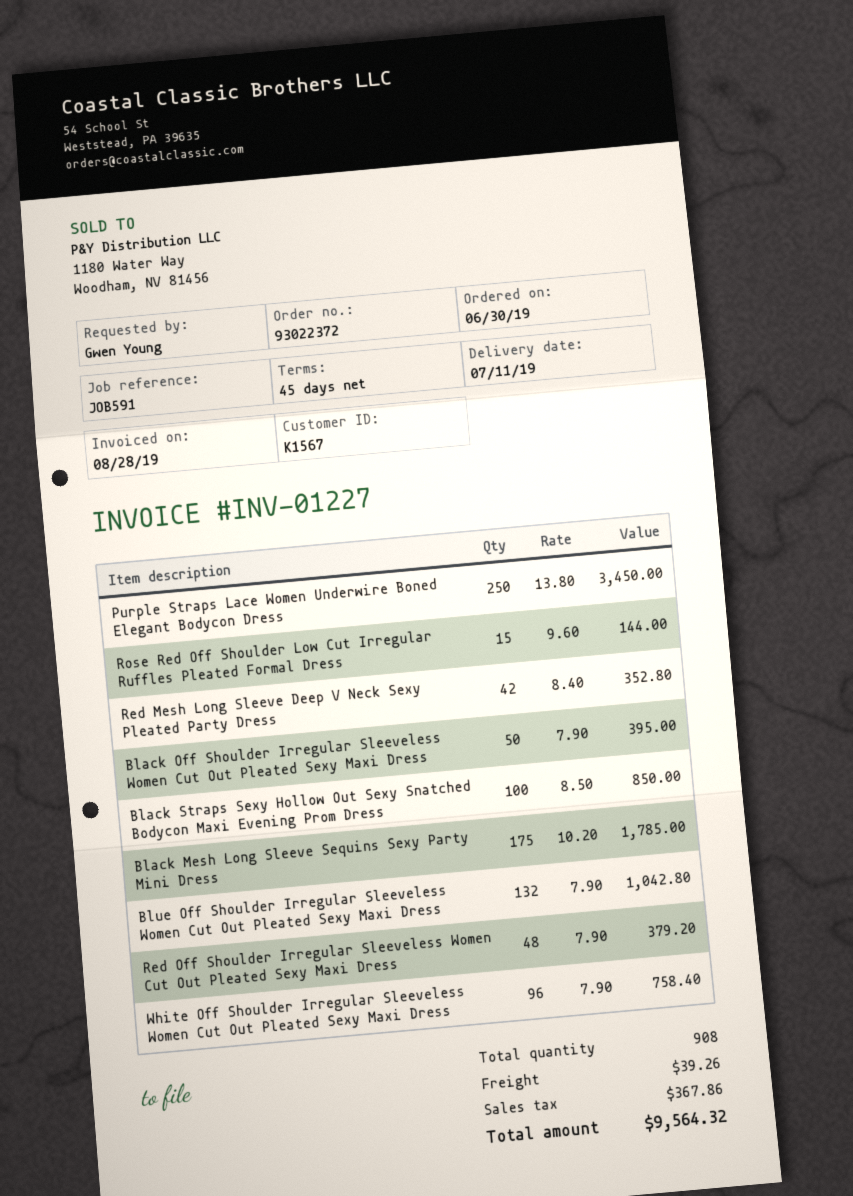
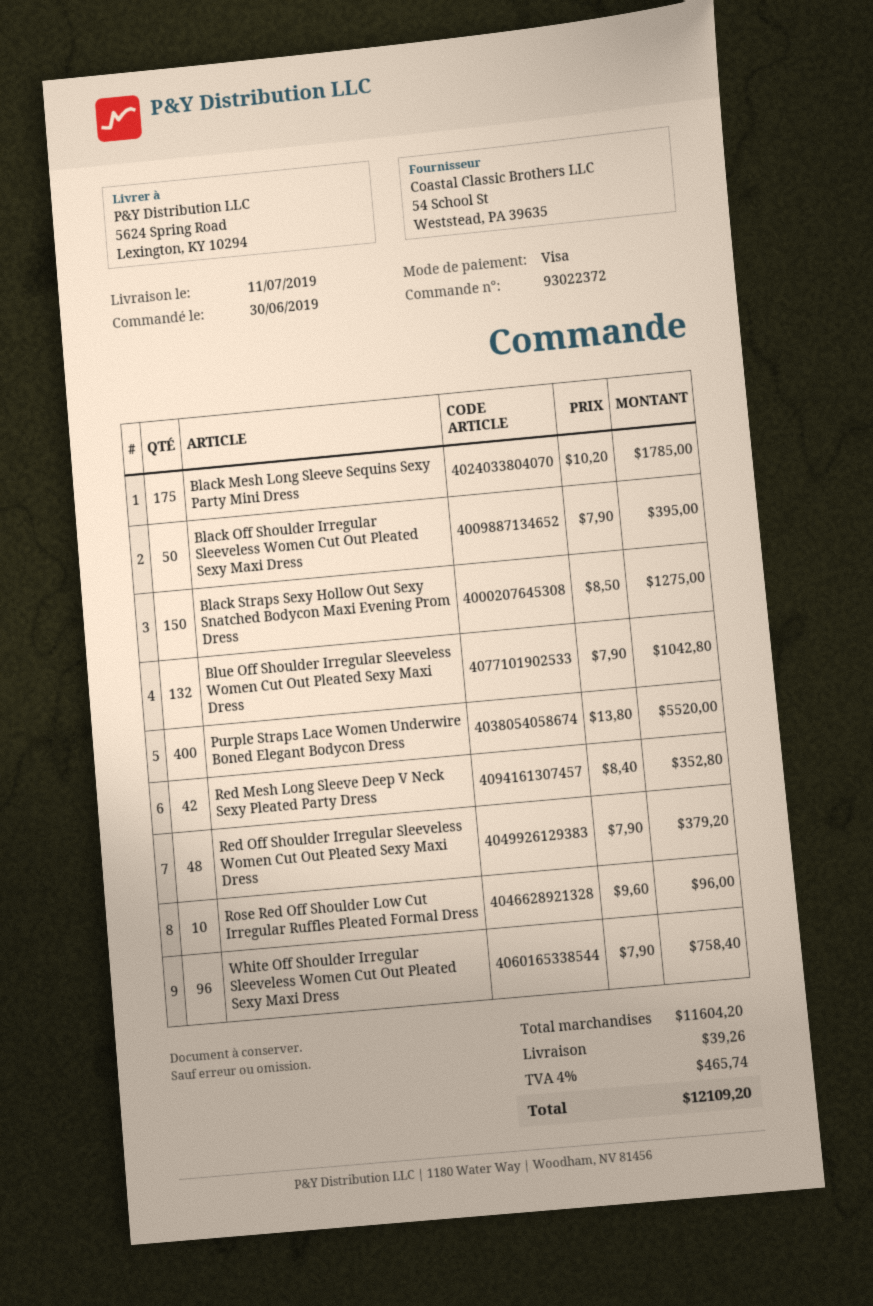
Purple Straps Lace Women Underwire Boned Elegant Bodycon Dress: 250 x 13.80 = 3450.00 -> 400 x 13.80 = 5520.00
Rose Red Off Shoulder Low Cut Irregular Ruffles Pleated Formal Dress: 15 x 9.60 = 144.00 -> 10 x 9.60 = 96.00
Black Straps Sexy Hollow Out Sexy Snatched Bodycon Maxi Evening Prom Dress: 100 x 8.50 = 850.00 -> 150 x 8.50 = 1275.00
tax: 367.86 -> 465.74
total: 9564.32 -> 12109.20

